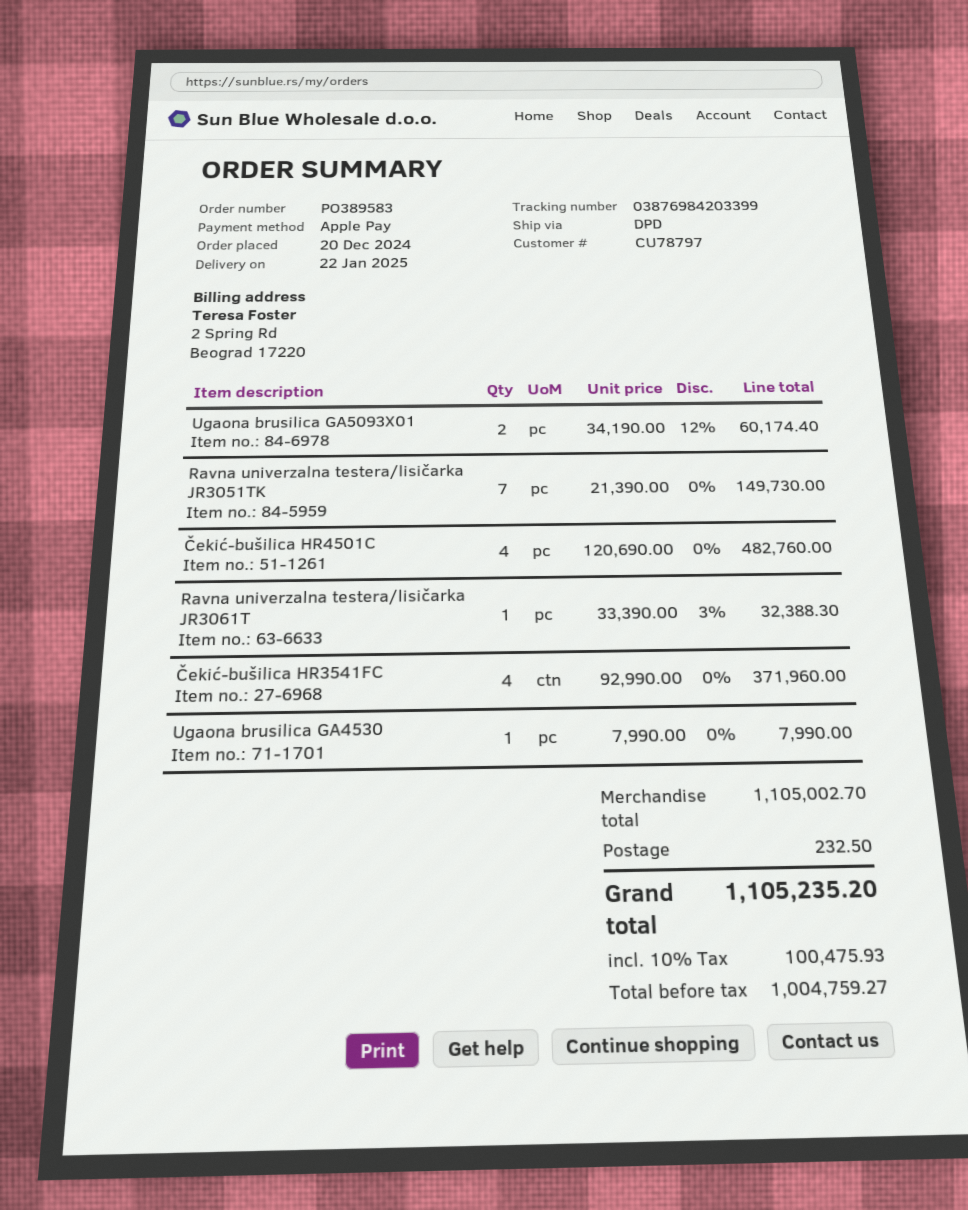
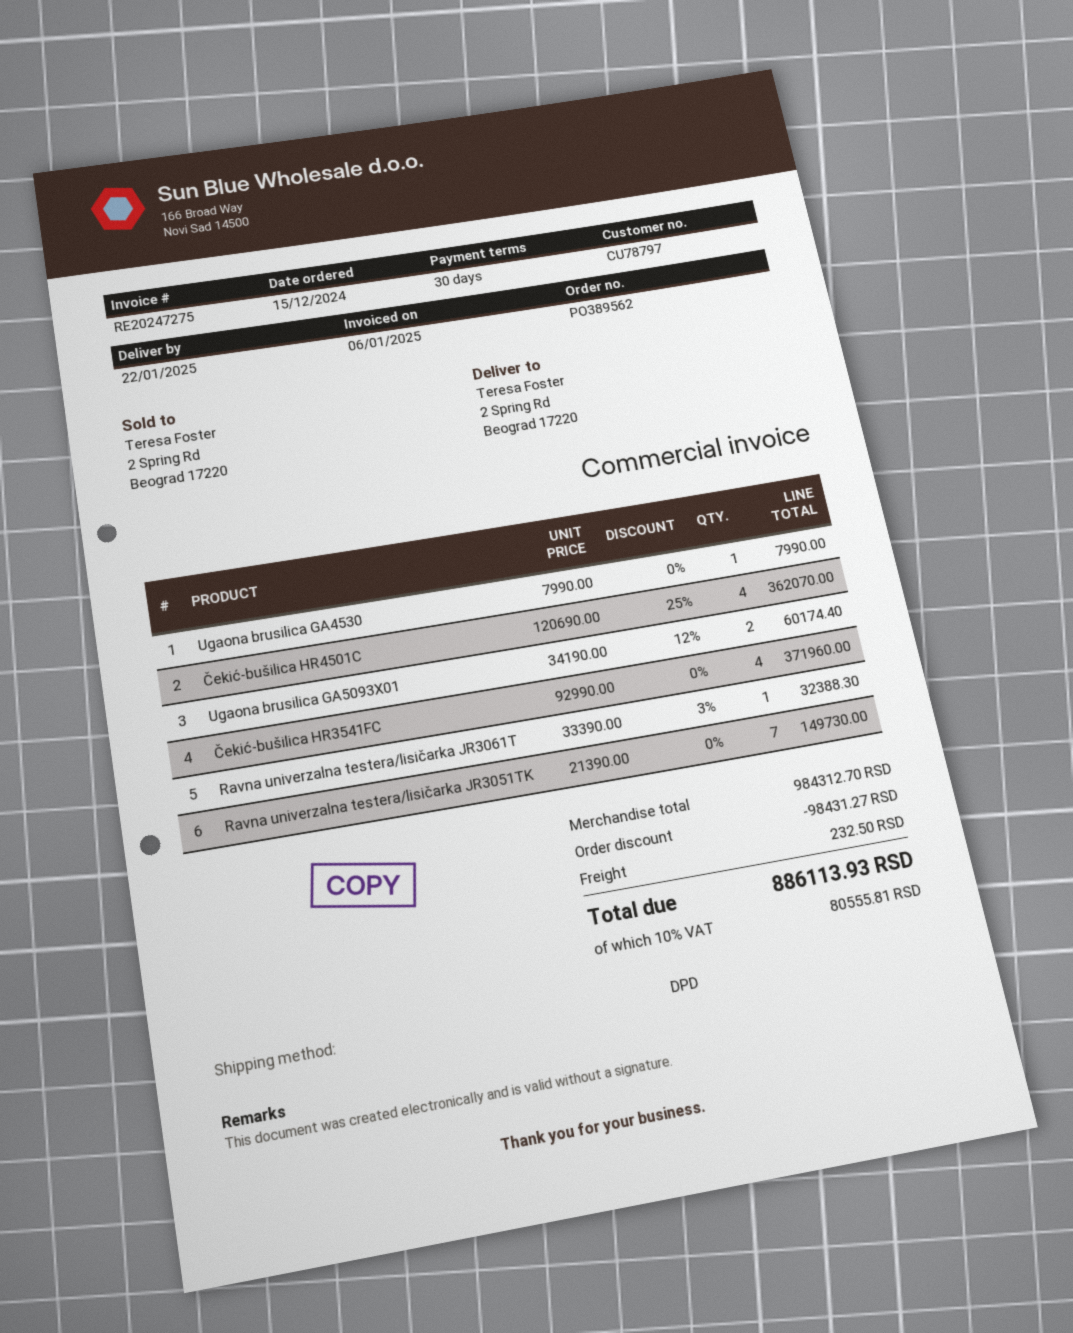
order number: PO389583 -> PO389562
order date: 2024-12-20 -> 2024-12-15
Čekić-bušilica HR4501C: 4 x 120690.00 = 482760.00 -> 4 x 120690.00 - 25% = 362070.00
subtotal: 1105002.70 -> 984312.70
discount: none -> 98431.27
tax: 10% = 100475.93 -> 10% = 80555.81
total: 1105235.20 -> 886113.93

